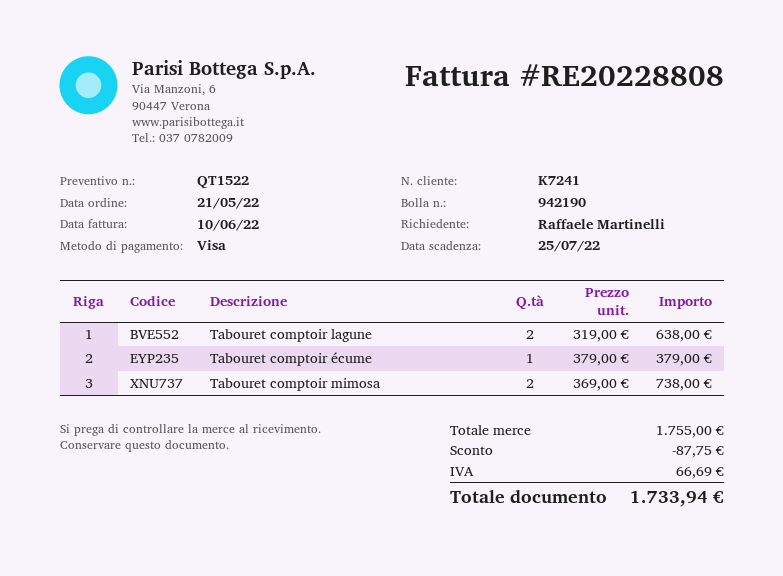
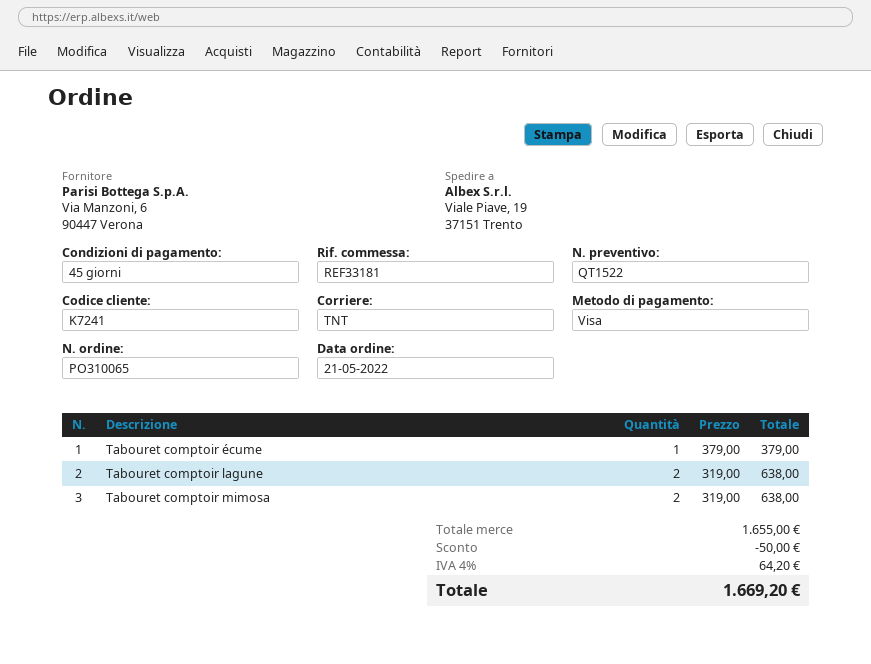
Tabouret comptoir mimosa: 2 x 369.00 = 738.00 -> 2 x 319.00 = 638.00
subtotal: 1755.00 -> 1655.00
discount: 87.75 -> 50.00
tax: 66.69 -> 64.20
total: 1733.94 -> 1669.20

